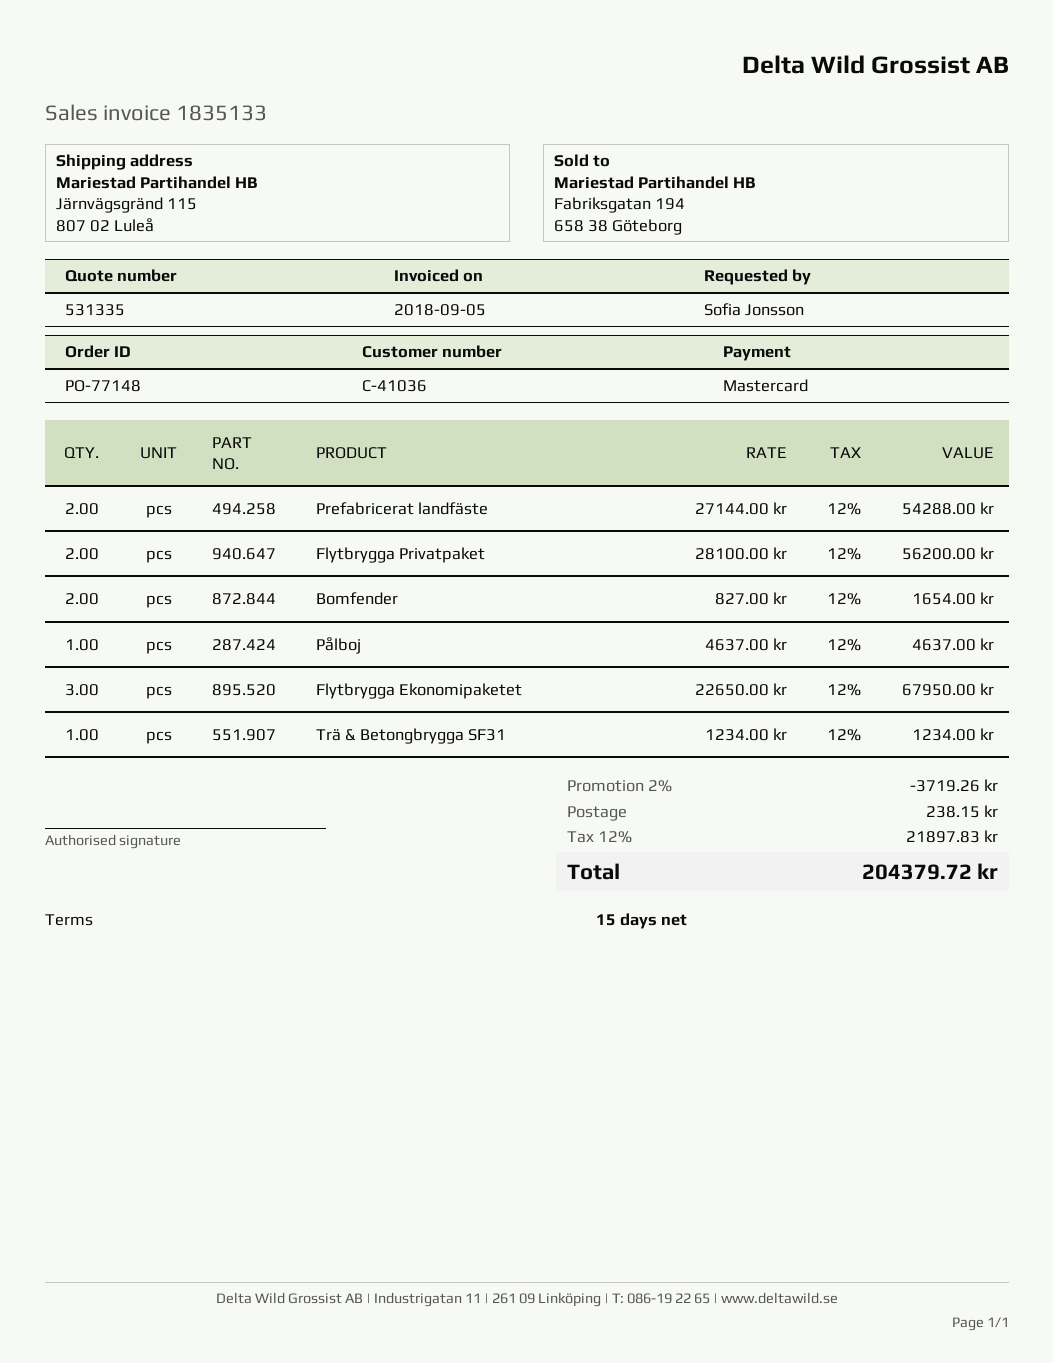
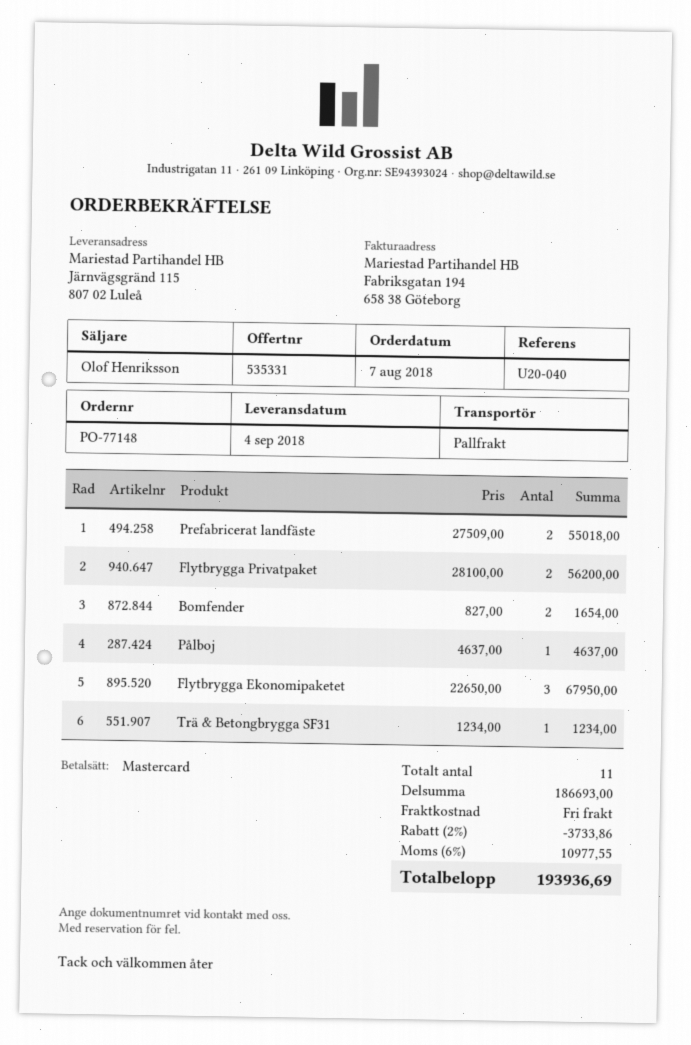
quote number: 531335 -> 535331
Prefabricerat landfäste: 2 x 27144.00 = 54288.00 -> 2 x 27509.00 = 55018.00
discount: 2% = 3719.26 -> 2% = 3733.86
shipping: 238.15 -> 0.00
tax: 12% = 21897.83 -> 6% = 10977.55
total: 204379.72 -> 193936.69

